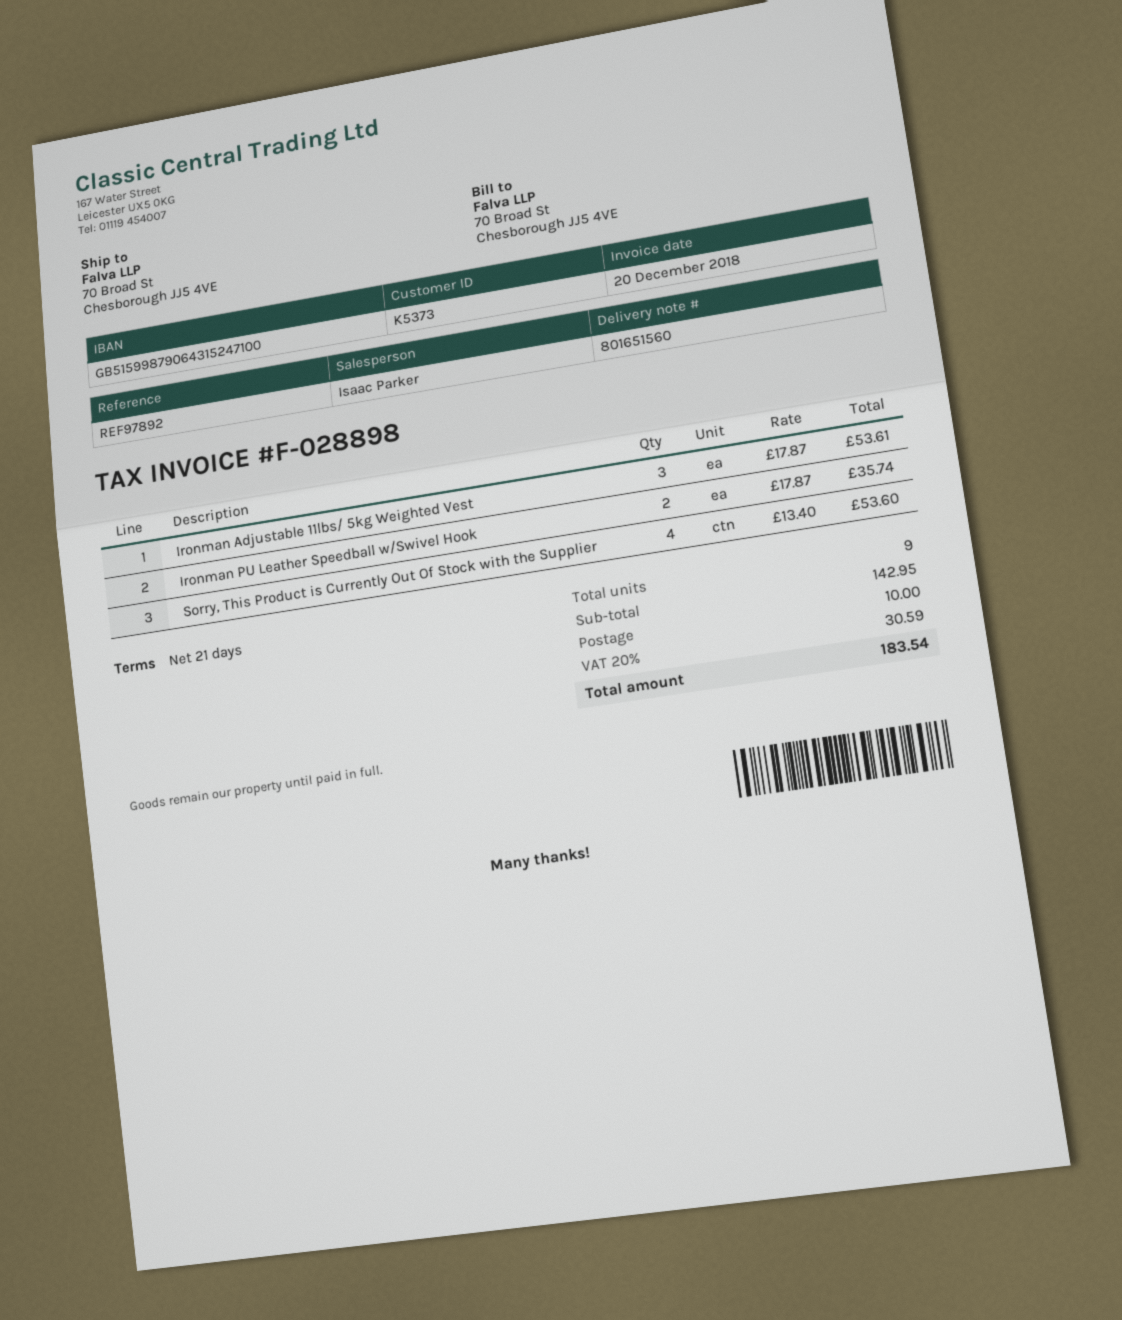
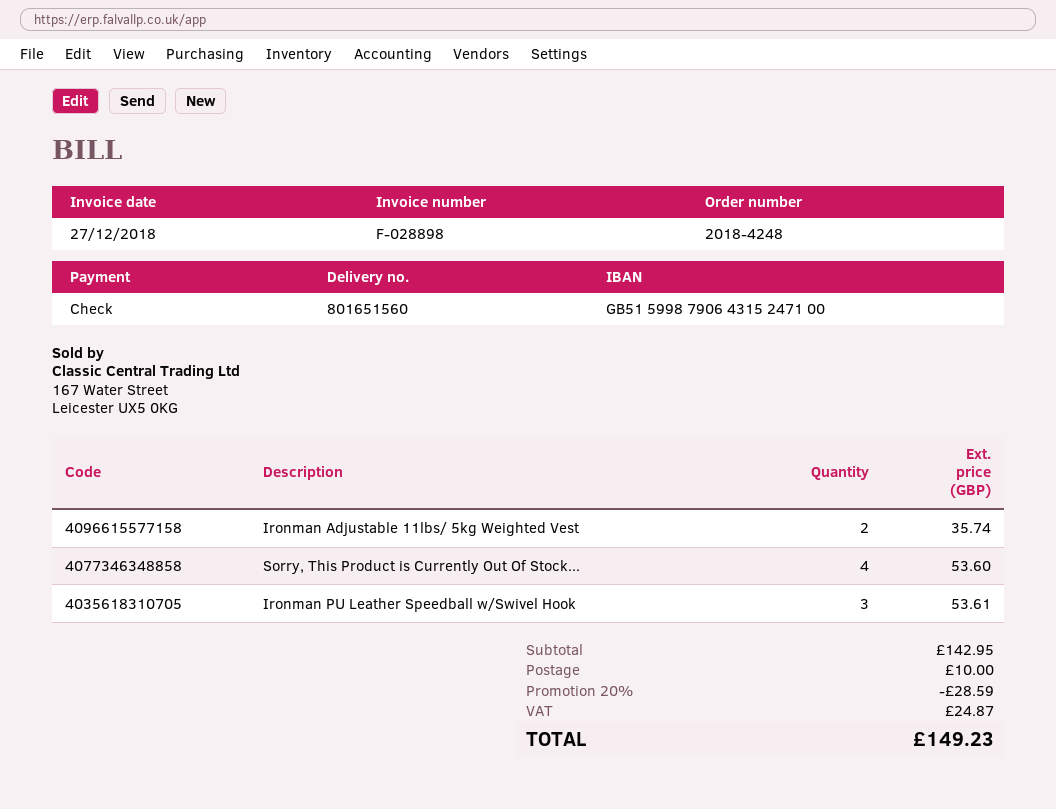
invoice date: 2018-12-20 -> 2018-12-27
Ironman Adjustable 11lbs/ 5kg Weighted Vest: 3 for 53.61 -> 2 for 35.74
Ironman PU Leather Speedball w/Swivel Hook: 2 for 35.74 -> 3 for 53.61
discount: none -> 20% = 28.59
tax: 30.59 -> 24.87
total: 183.54 -> 149.23

